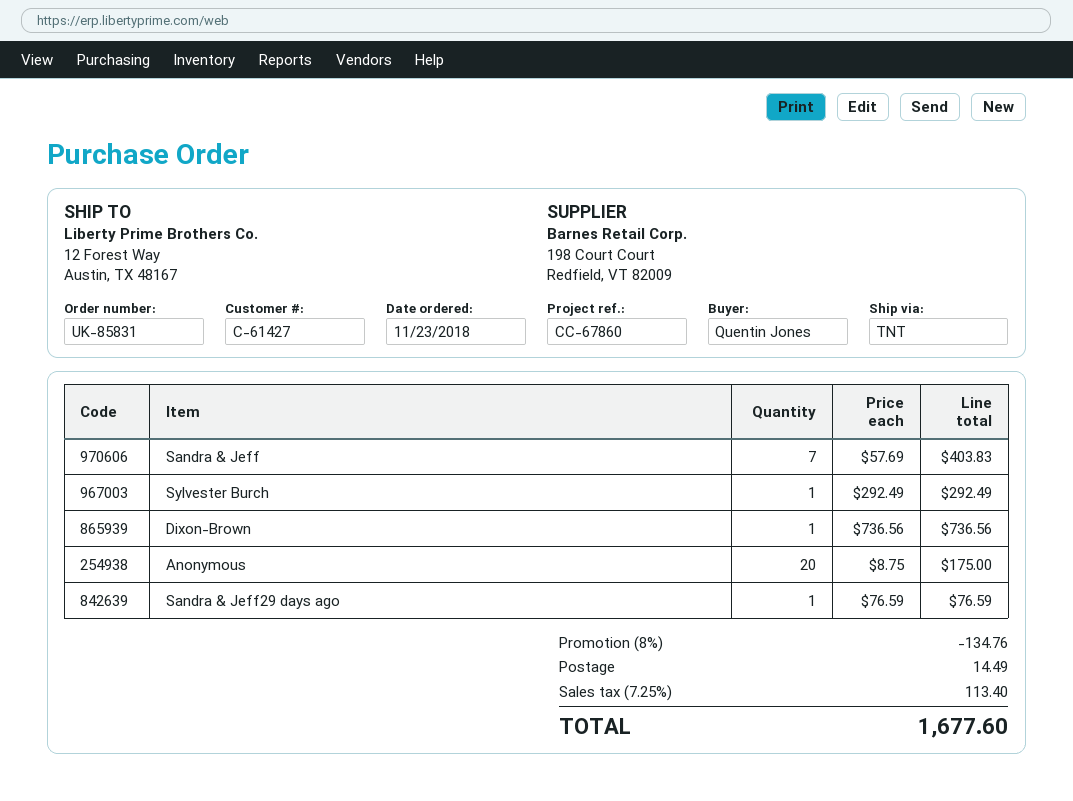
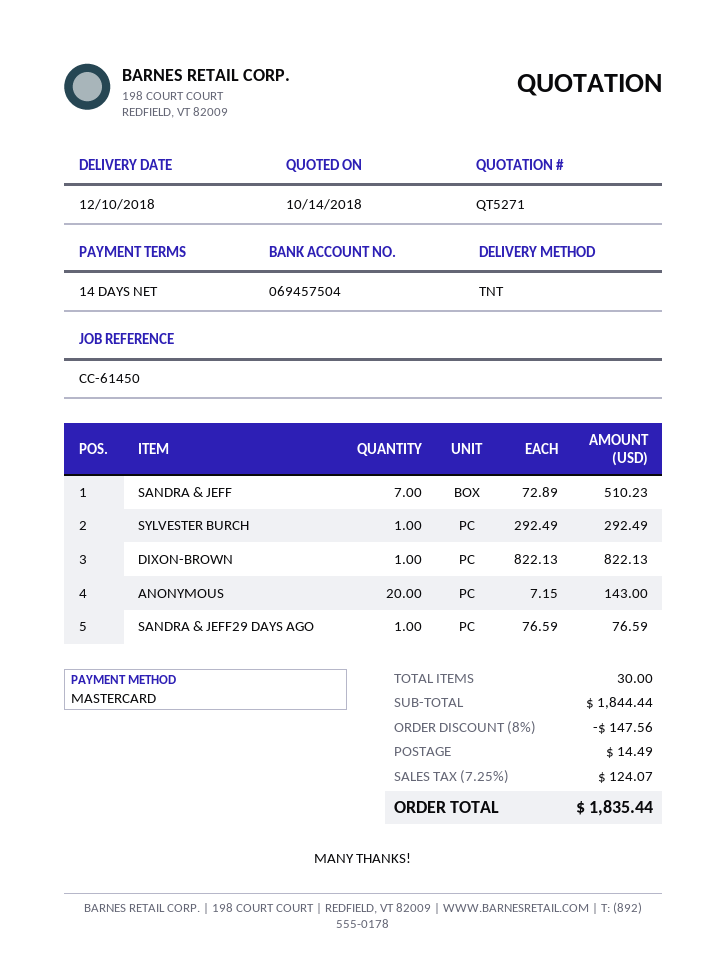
reference: CC-67860 -> CC-61450
Sandra & Jeff: 7 x 57.69 = 403.83 -> 7 x 72.89 = 510.23
Dixon-Brown: 1 x 736.56 = 736.56 -> 1 x 822.13 = 822.13
Anonymous: 20 x 8.75 = 175.00 -> 20 x 7.15 = 143.00
discount: 8% = 134.76 -> 8% = 147.56
tax: 7.25% = 113.40 -> 7.25% = 124.07
total: 1677.60 -> 1835.44

